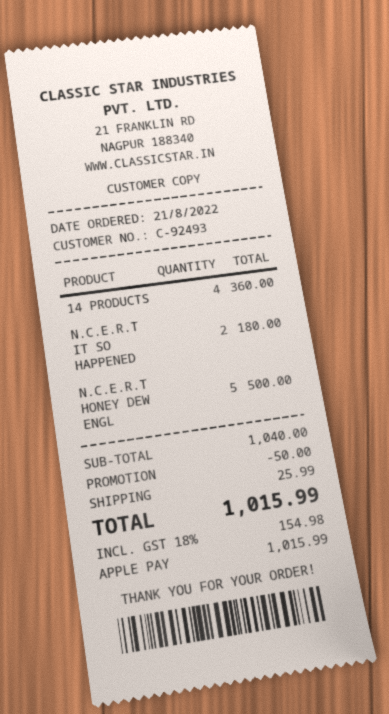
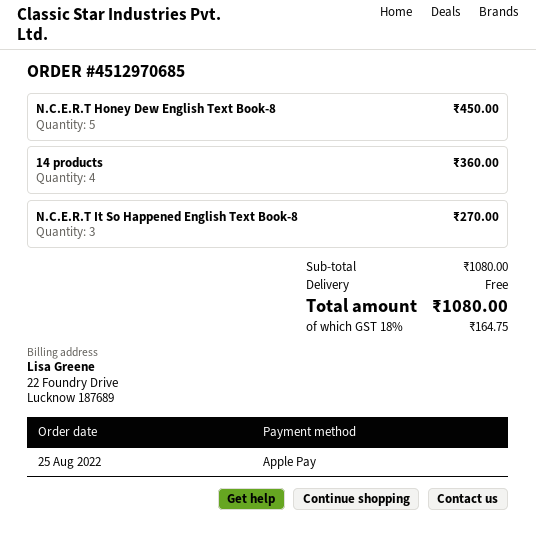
order date: 2022-08-21 -> 2022-08-25
N.C.E.R.T IT SO HAPPENED: 2 for 180.00 -> 3 for 270.00
N.C.E.R.T HONEY DEW ENGL: 5 for 500.00 -> 5 for 450.00
subtotal: 1040.00 -> 1080.00
discount: 50.00 -> none
shipping: 25.99 -> 0.00
tax: 18% = 154.98 -> 18% = 164.75
total: 1015.99 -> 1080.00

